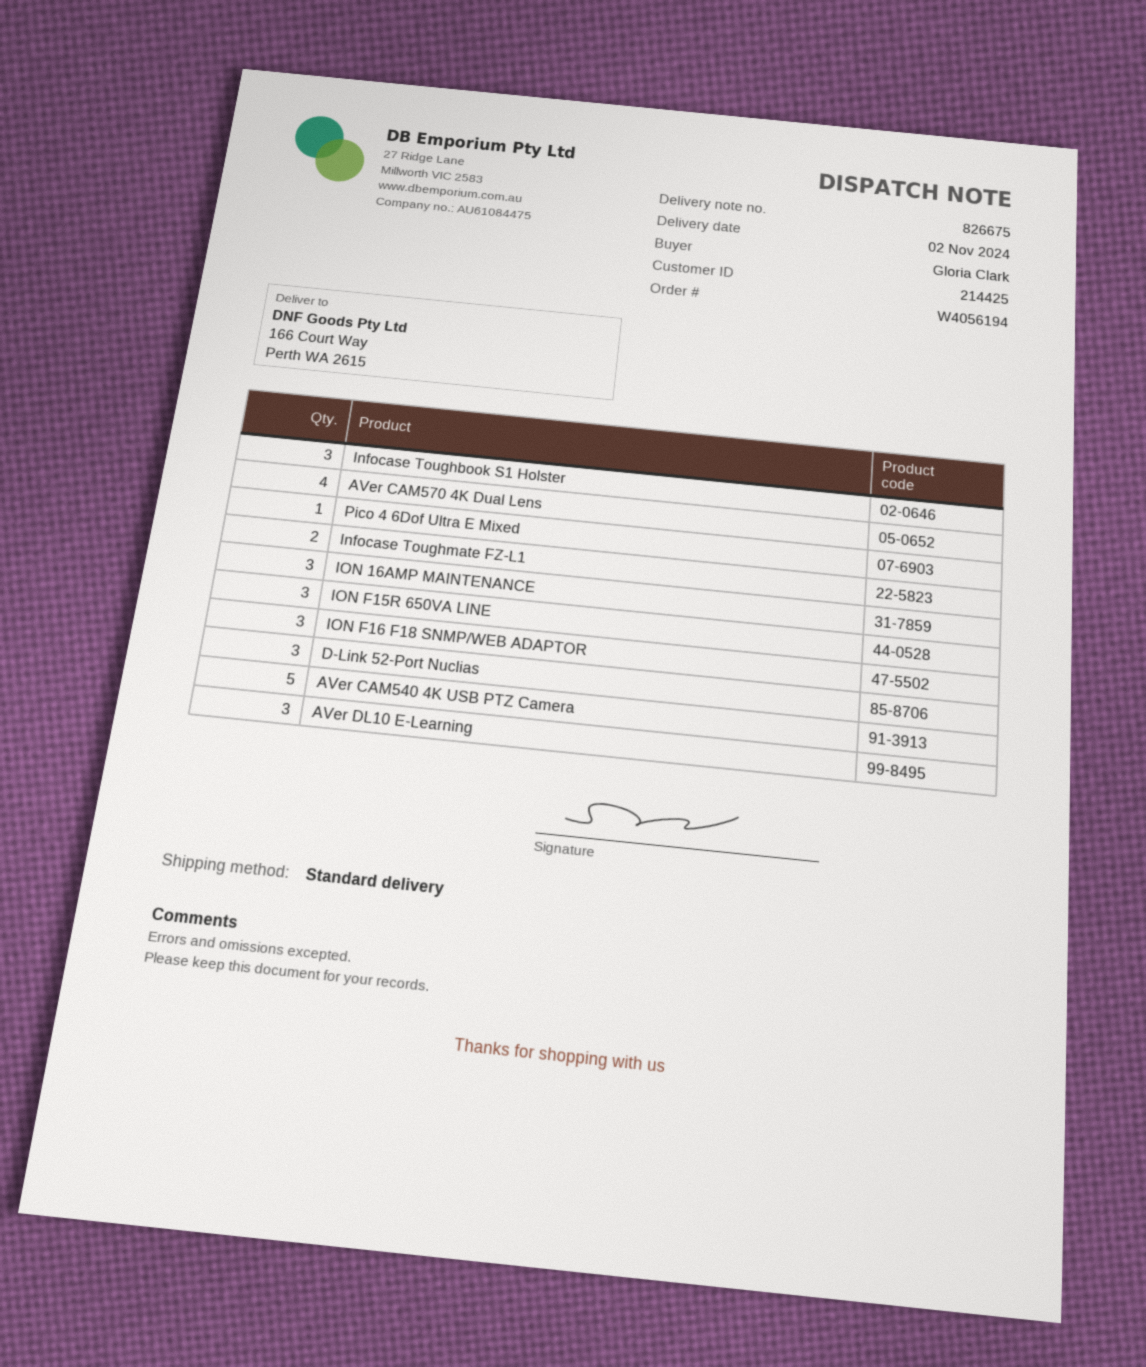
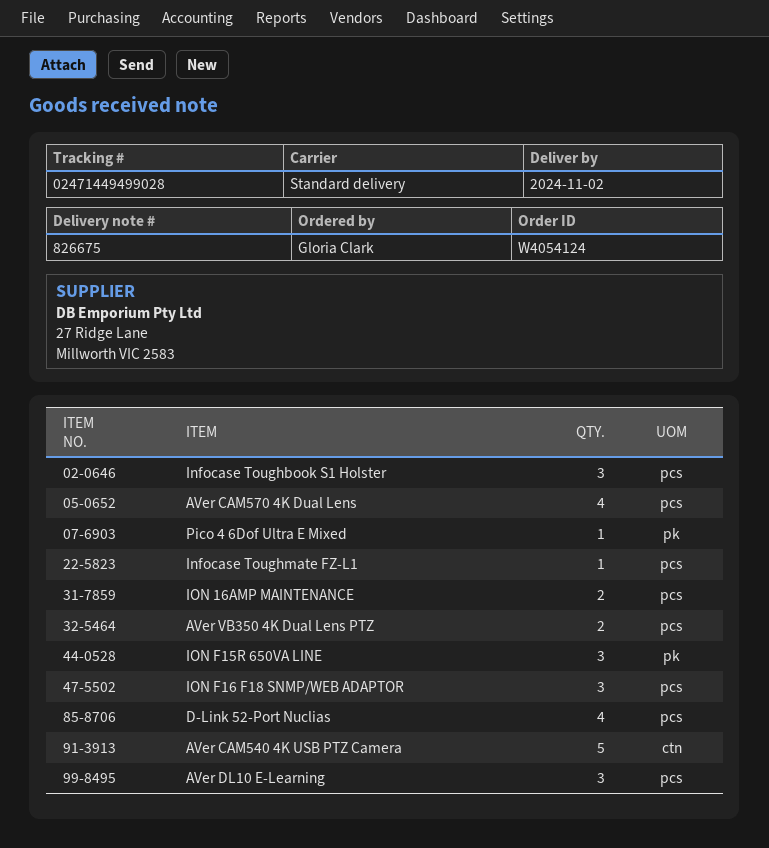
order number: W4056194 -> W4054124
Infocase Toughmate FZ-L1: 2 -> 1
ION 16AMP MAINTENANCE: 3 -> 2
D-Link 52-Port Nuclias: 3 -> 4
AVer VB350 4K Dual Lens PTZ: none -> 2

